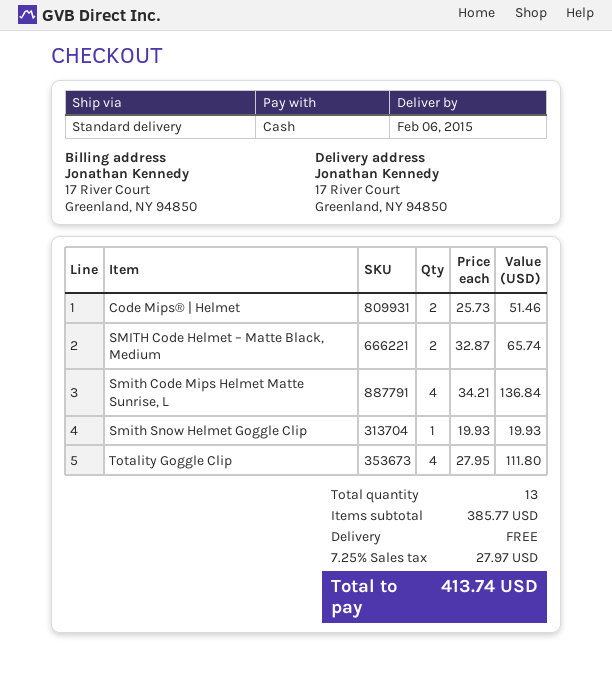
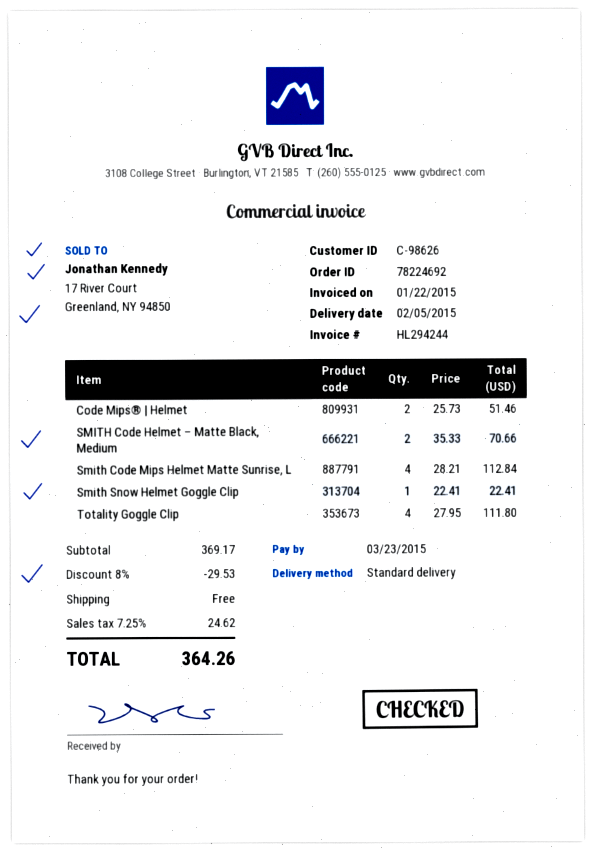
delivery date: 2015-02-06 -> 2015-02-05
SMITH Code Helmet – Matte Black, Medium: 2 x 32.87 = 65.74 -> 2 x 35.33 = 70.66
Smith Code Mips Helmet Matte Sunrise, L: 4 x 34.21 = 136.84 -> 4 x 28.21 = 112.84
Smith Snow Helmet Goggle Clip: 1 x 19.93 = 19.93 -> 1 x 22.41 = 22.41
subtotal: 385.77 -> 369.17
discount: none -> 8% = 29.53
tax: 7.25% = 27.97 -> 7.25% = 24.62
total: 413.74 -> 364.26

